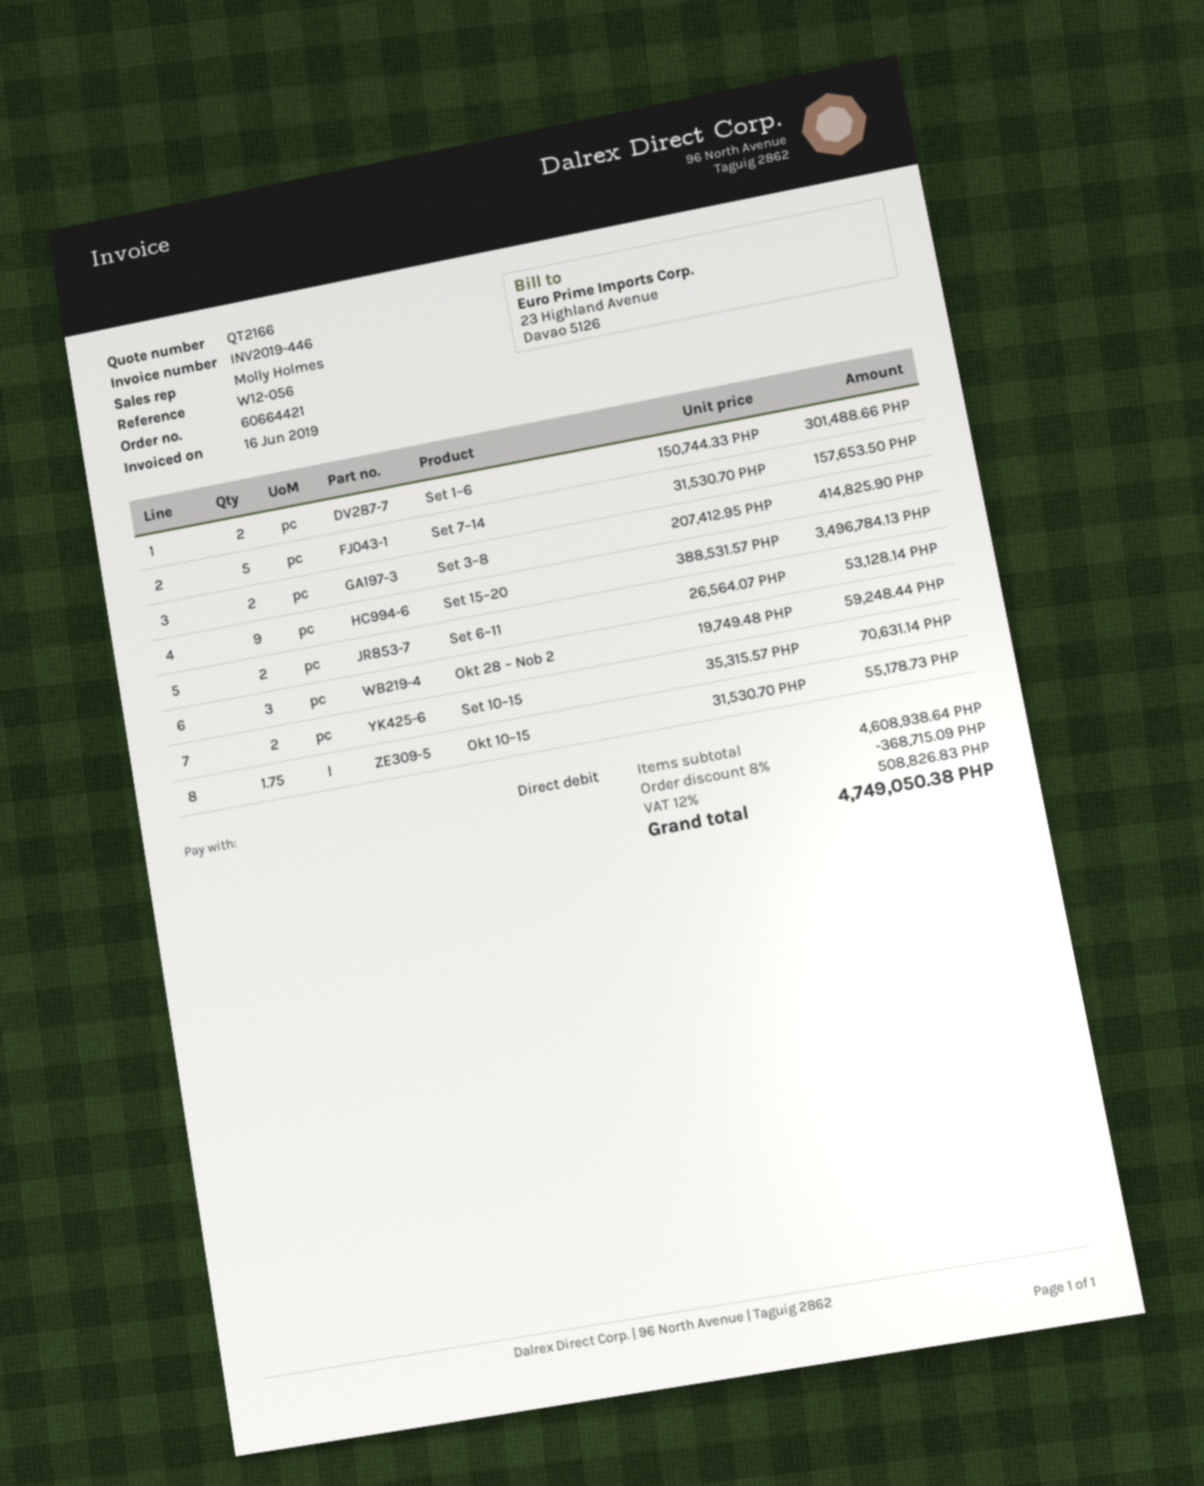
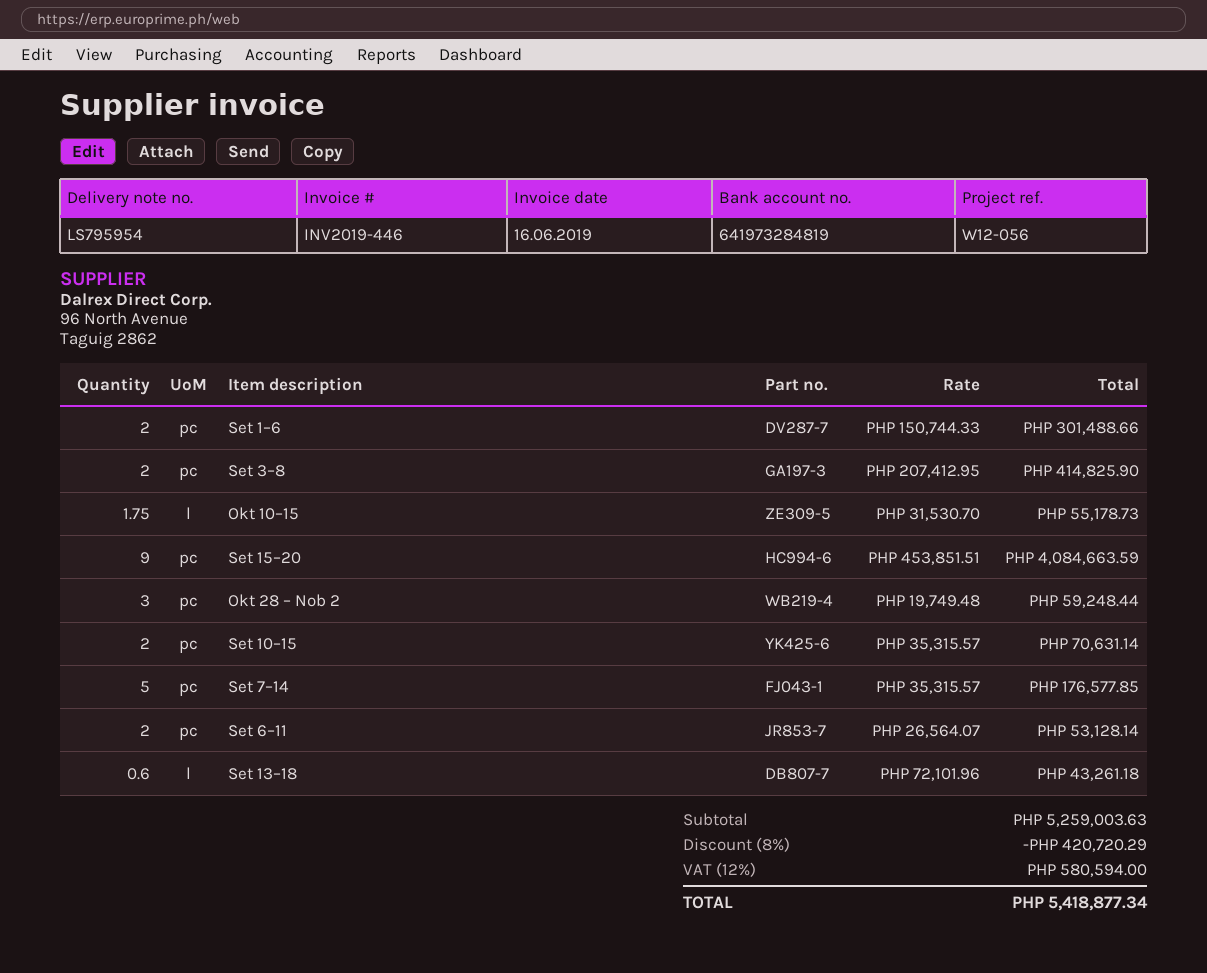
Set 7–14: 5 x 31530.70 = 157653.50 -> 5 x 35315.57 = 176577.85
Set 15–20: 9 x 388531.57 = 3496784.13 -> 9 x 453851.51 = 4084663.59
Set 13–18: none -> 0.6 x 72101.96 = 43261.18
subtotal: 4608938.64 -> 5259003.63
discount: 8% = 368715.09 -> 8% = 420720.29
tax: 12% = 508826.83 -> 12% = 580594.00
total: 4749050.38 -> 5418877.34

